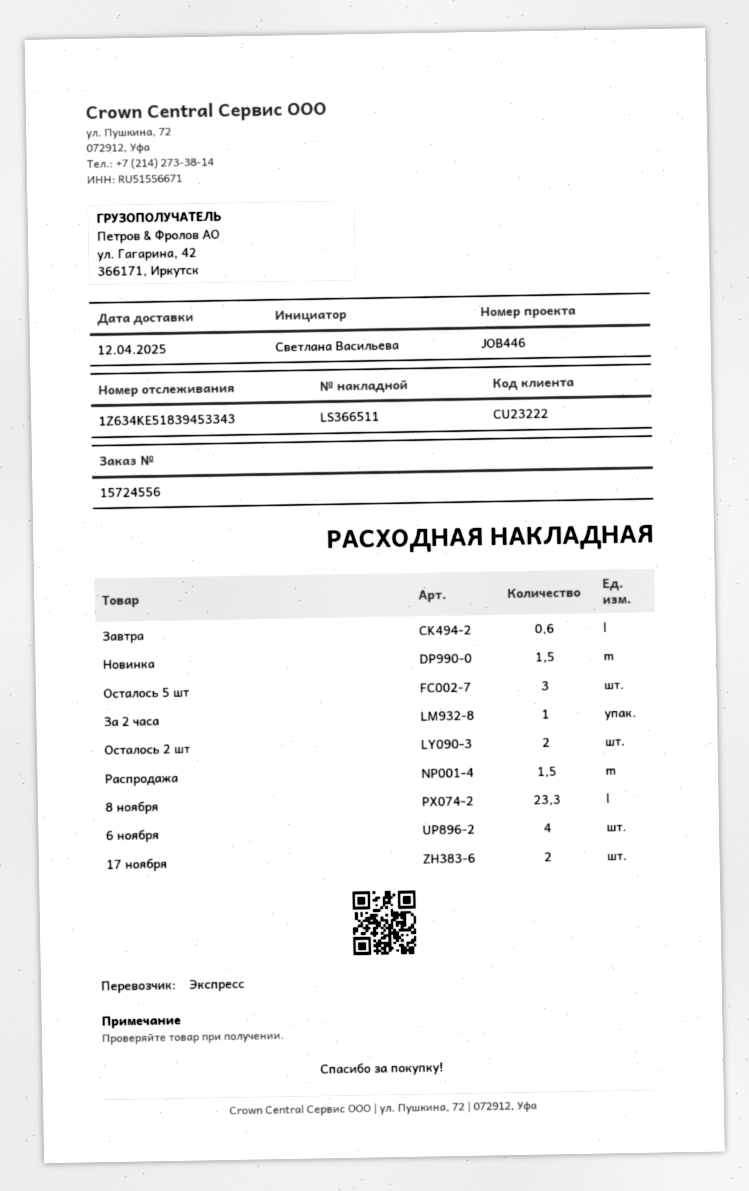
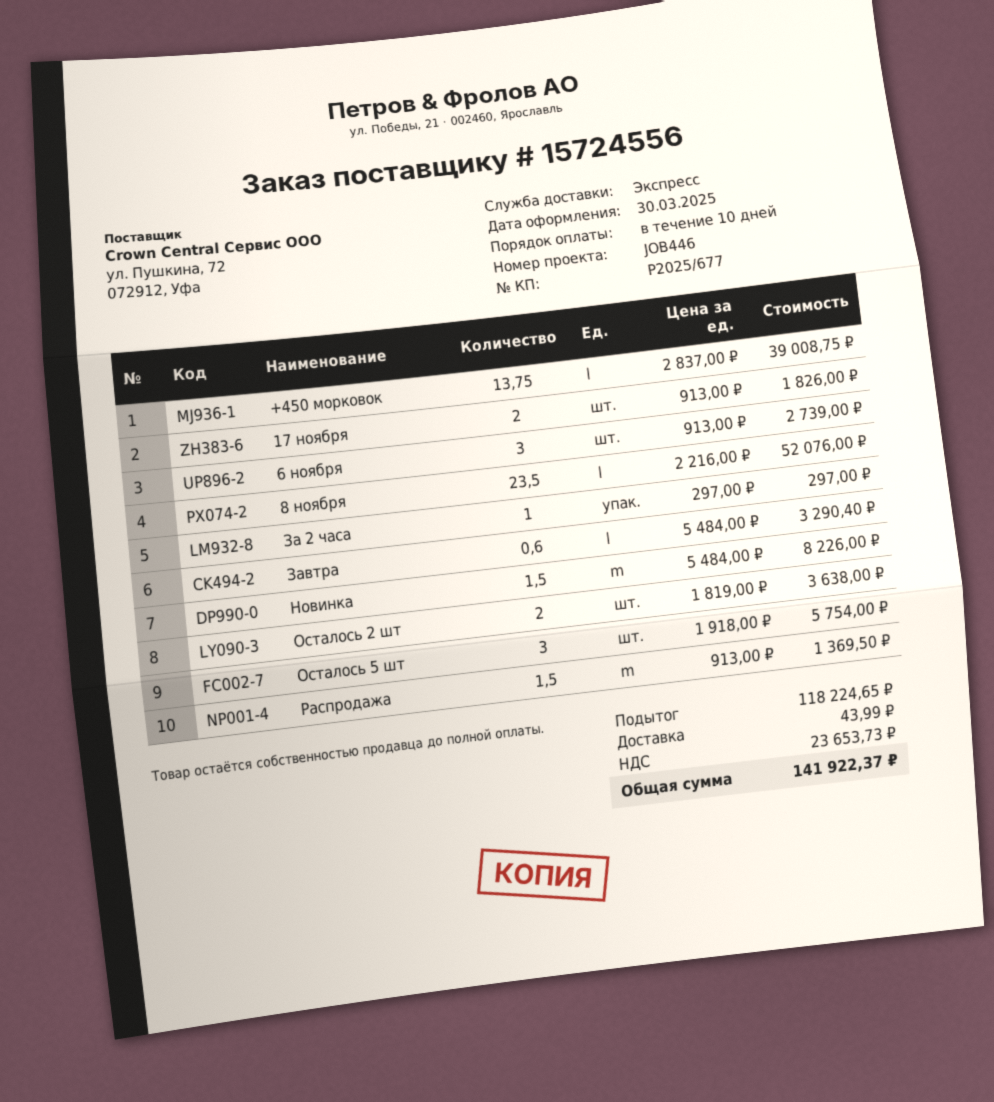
8 ноября: 23.3 -> 23.5
6 ноября: 4 -> 3
+450 морковок: none -> 13.75

